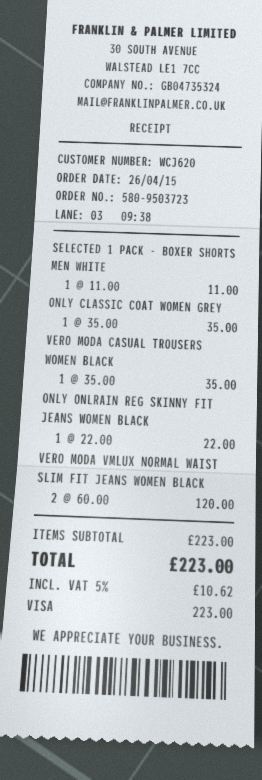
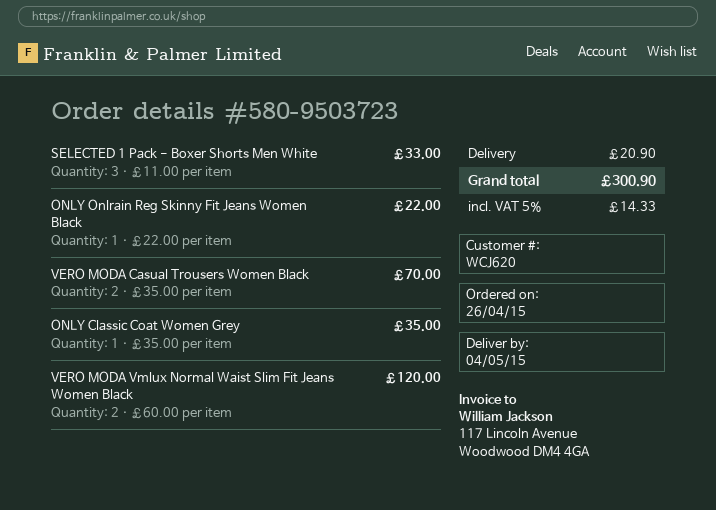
SELECTED 1 PACK - BOXER SHORTS MEN WHITE: 1 x 11.00 = 11.00 -> 3 x 11.00 = 33.00
VERO MODA CASUAL TROUSERS WOMEN BLACK: 1 x 35.00 = 35.00 -> 2 x 35.00 = 70.00
shipping: none -> 20.90
tax: 5% = 10.62 -> 5% = 14.33
total: 223.00 -> 300.90

